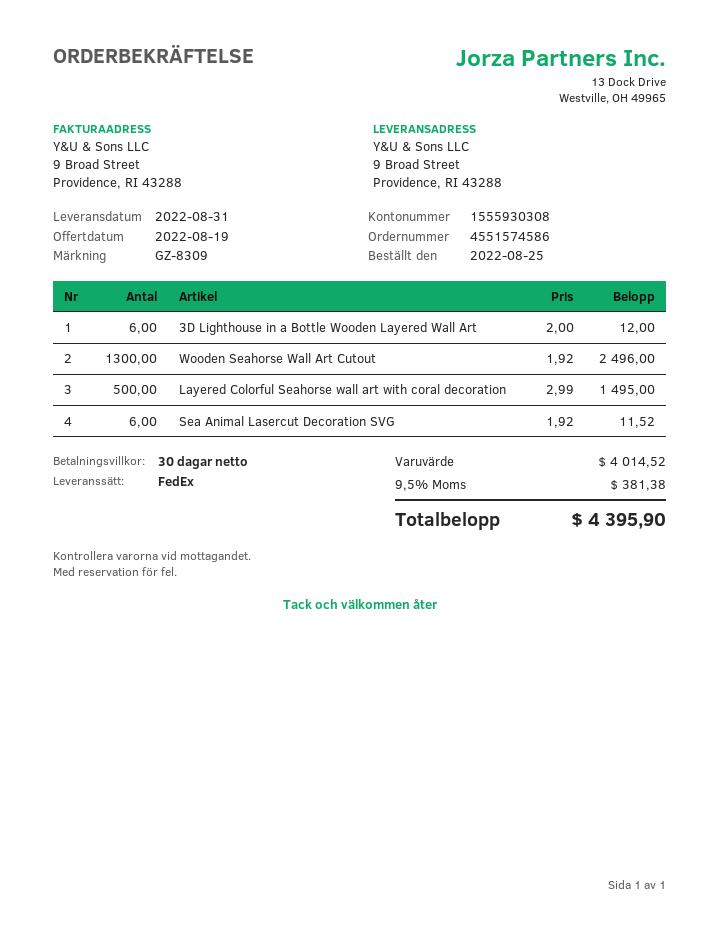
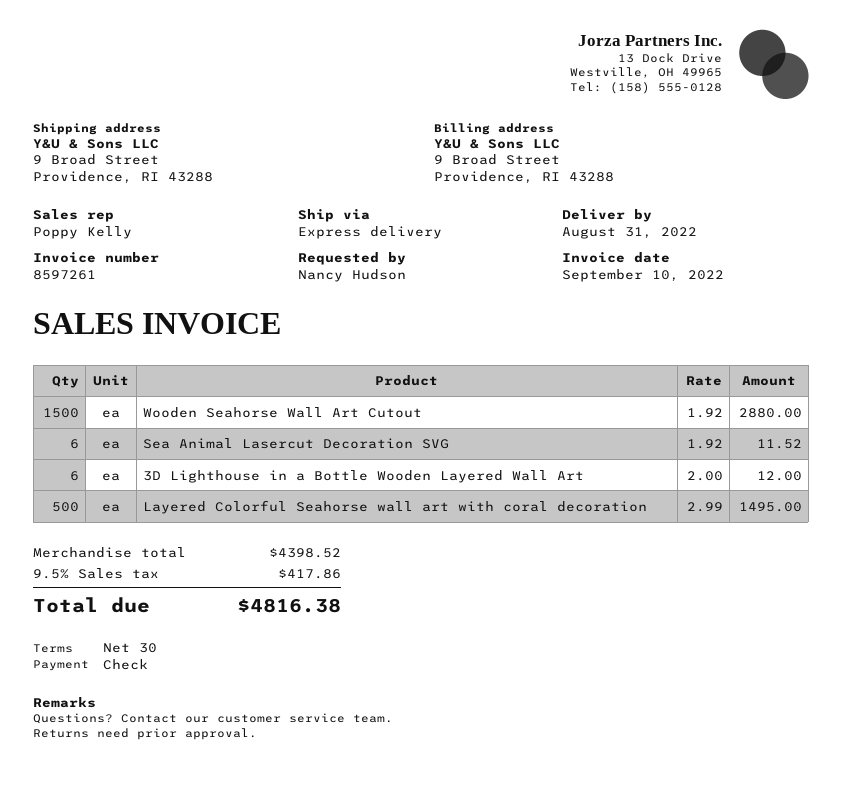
shipping method: FedEx -> express
Wooden Seahorse Wall Art Cutout: 1300 x 1.92 = 2496.00 -> 1500 x 1.92 = 2880.00
subtotal: 4014.52 -> 4398.52
tax: 9.5% = 381.38 -> 9.5% = 417.86
total: 4395.90 -> 4816.38

